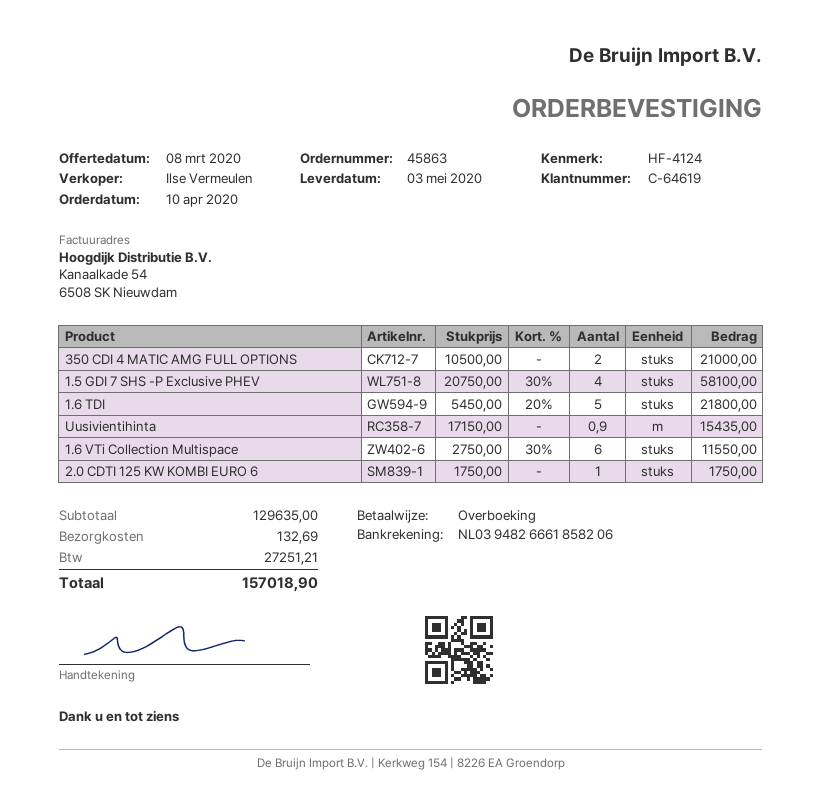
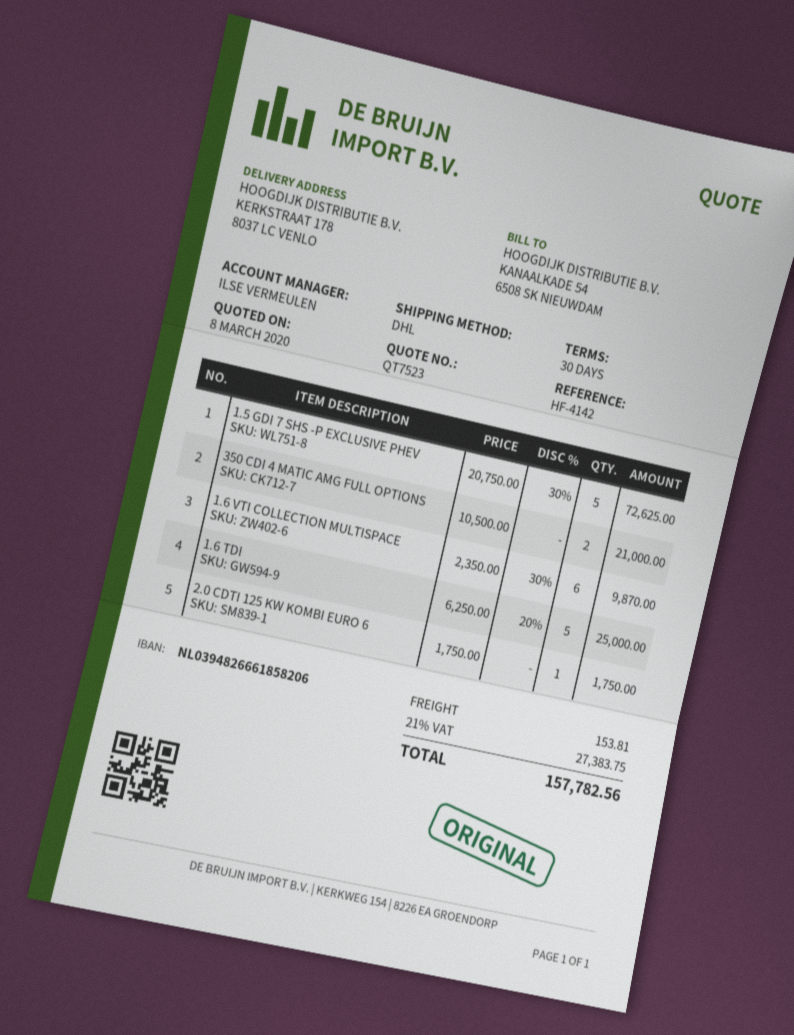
reference: HF-4124 -> HF-4142
1.5 GDI 7 SHS -P Exclusive PHEV: 4 x 20750.00 - 30% = 58100.00 -> 5 x 20750.00 - 30% = 72625.00
1.6 TDI: 5 x 5450.00 - 20% = 21800.00 -> 5 x 6250.00 - 20% = 25000.00
Uusivientihinta: 0.9 x 17150.00 = 15435.00 -> none
1.6 VTi Collection Multispace: 6 x 2750.00 - 30% = 11550.00 -> 6 x 2350.00 - 30% = 9870.00
shipping: 132.69 -> 153.81
tax: 27251.21 -> 27383.75
total: 157018.90 -> 157782.56

